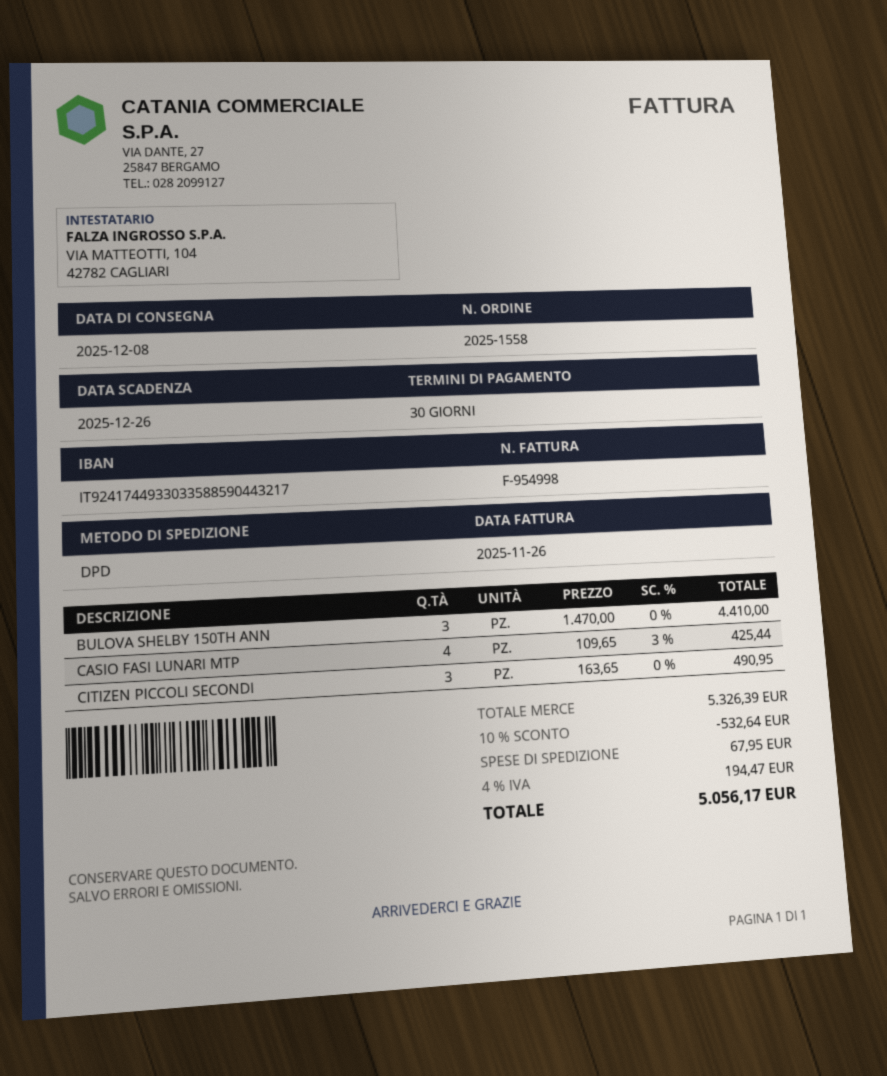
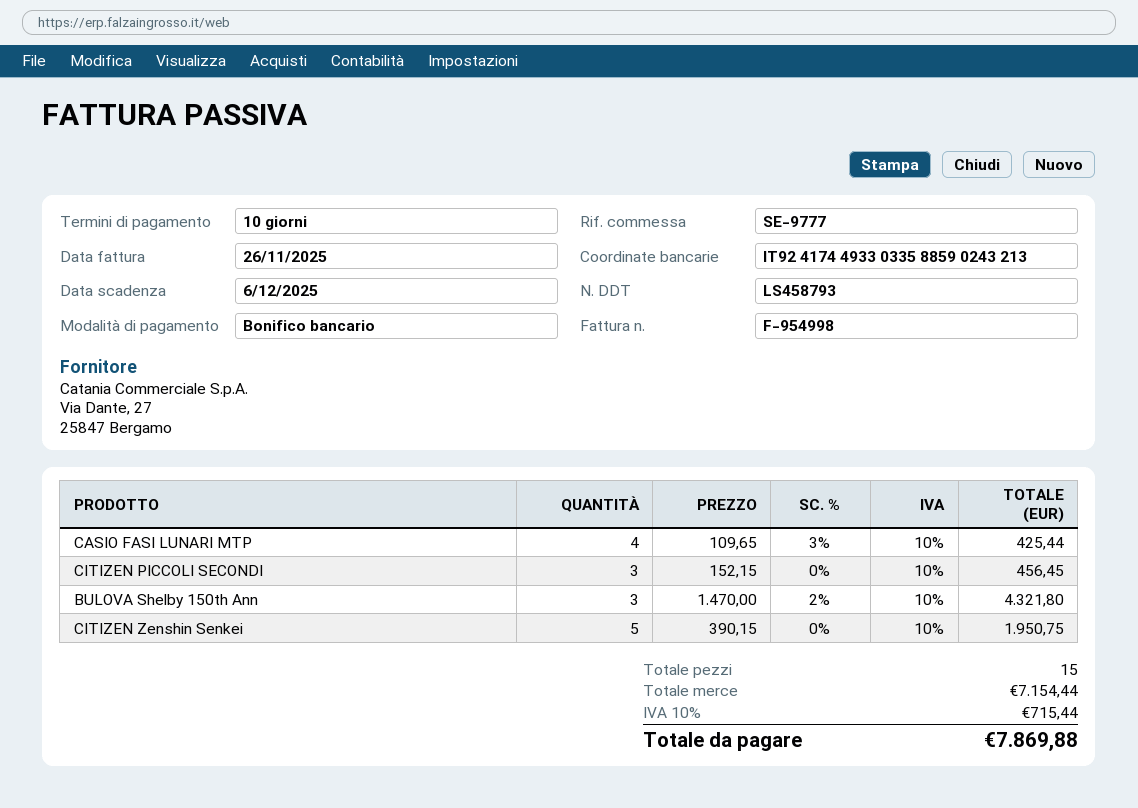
payment terms: 30 days -> 10 days
due date: 2025-12-26 -> 2025-12-06
bank account: IT9241744933033588590443217 -> IT9241744933033588590243213
BULOVA SHELBY 150TH ANN: 3 x 1470.00 = 4410.00 -> 3 x 1470.00 - 2% = 4321.80
CITIZEN PICCOLI SECONDI: 3 x 163.65 = 490.95 -> 3 x 152.15 = 456.45
CITIZEN Zenshin Senkei: none -> 5 x 390.15 = 1950.75
subtotal: 5326.39 -> 7154.44
discount: 10% = 532.64 -> none
shipping: 67.95 -> none
tax: 4% = 194.47 -> 10% = 715.44
total: 5056.17 -> 7869.88

